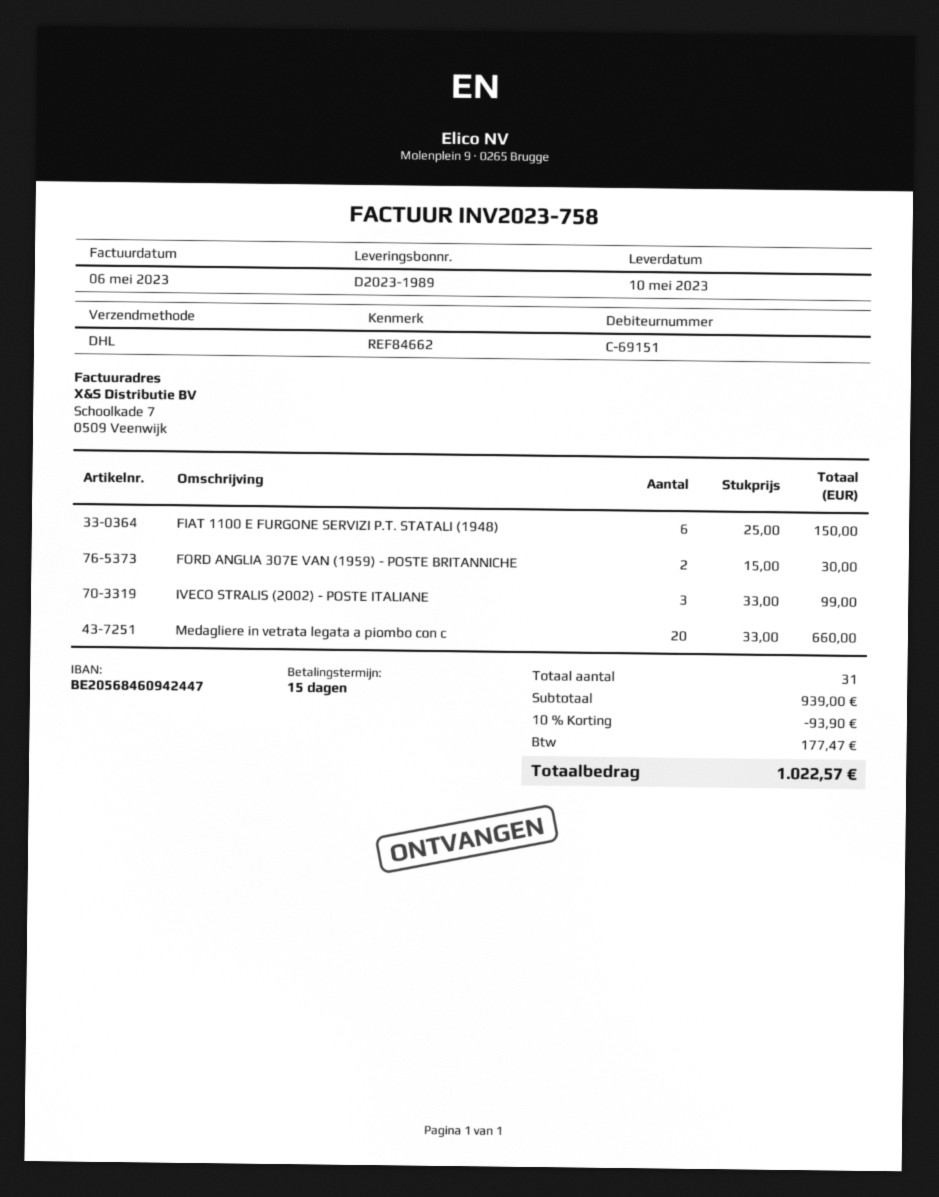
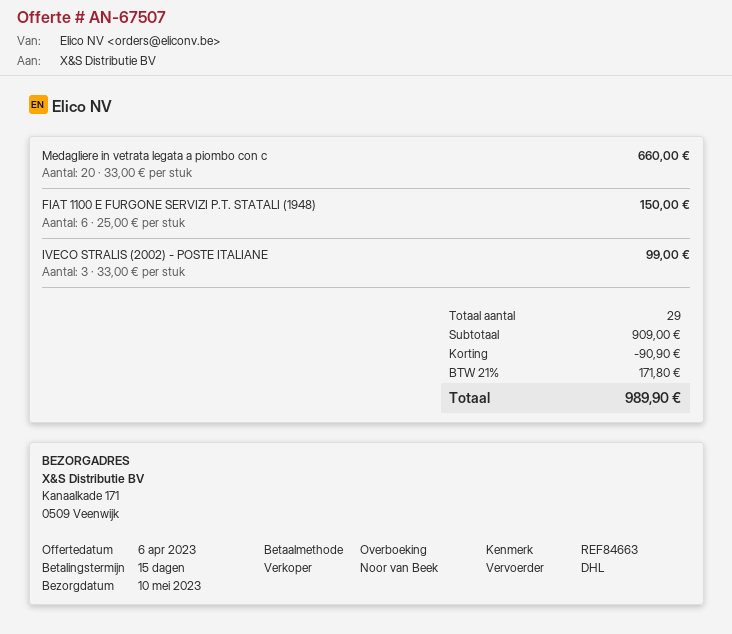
reference: REF84662 -> REF84663
FORD ANGLIA 307E VAN (1959) - POSTE BRITANNICHE: 2 x 15.00 = 30.00 -> none
total quantity: 31 -> 29
subtotal: 939.00 -> 909.00
discount: 93.90 -> 90.90
tax: 177.47 -> 171.80
total: 1022.57 -> 989.90

